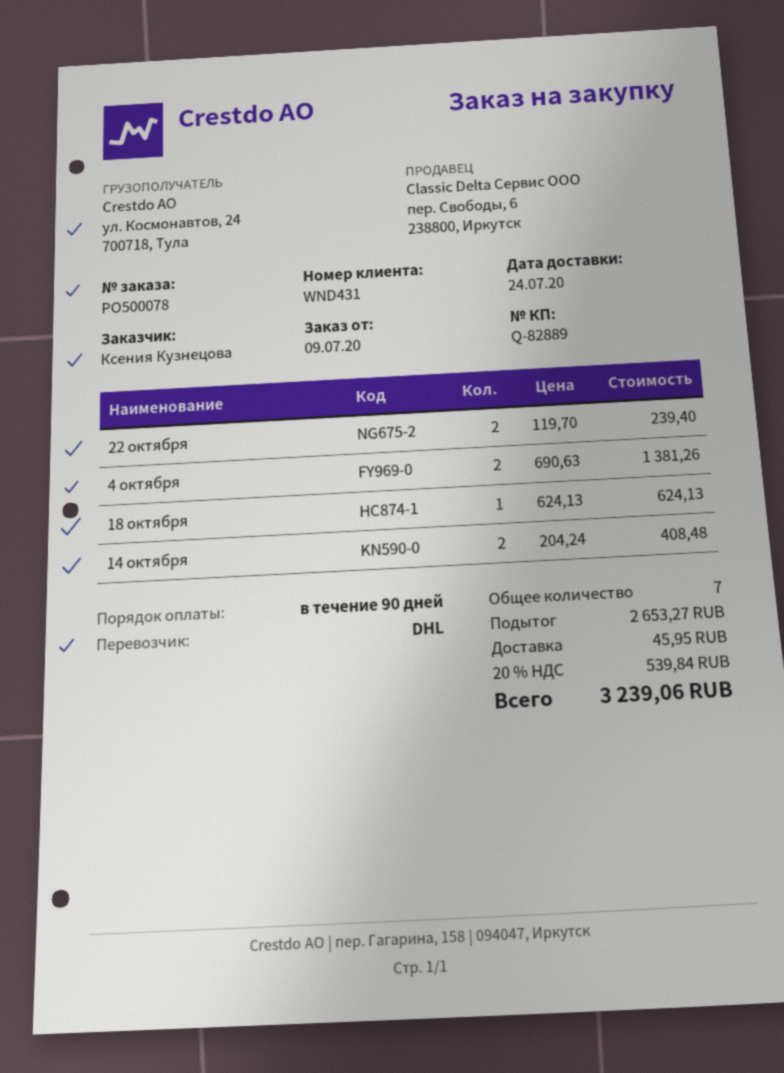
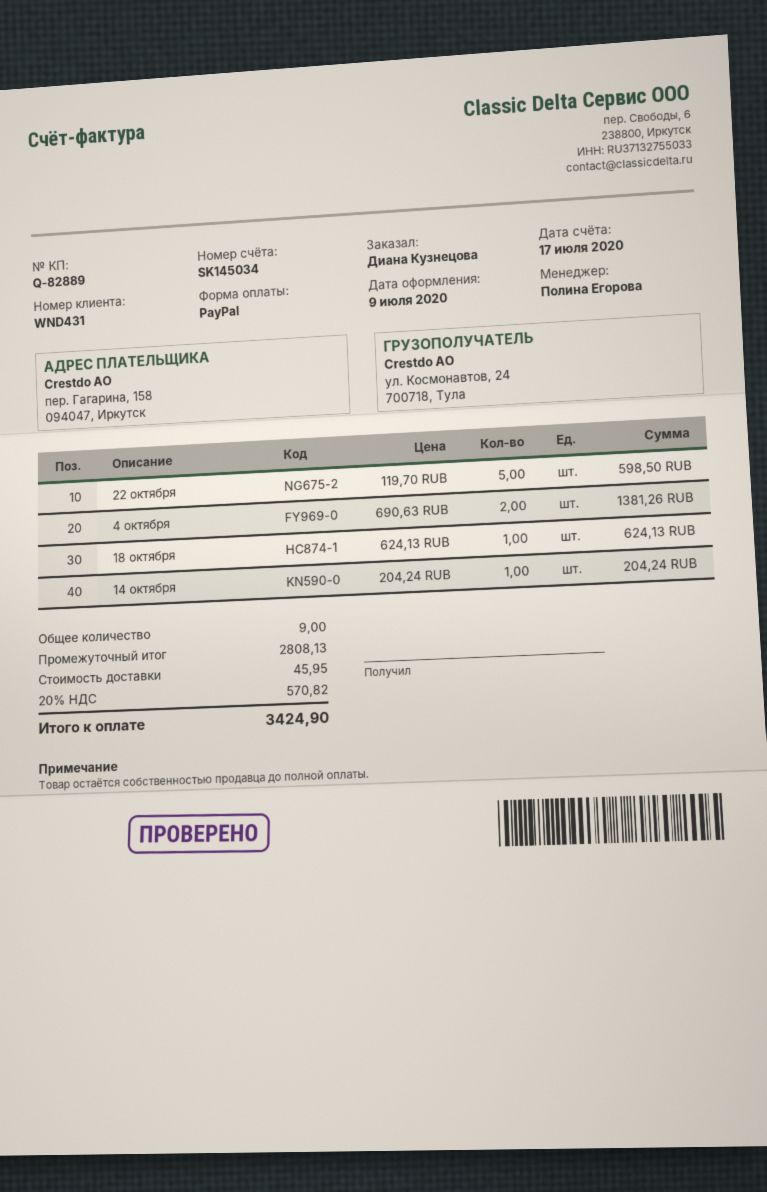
ordered by: Ксения Кузнецова -> Диана Кузнецова
22 октября: 2 x 119.70 = 239.40 -> 5 x 119.70 = 598.50
14 октября: 2 x 204.24 = 408.48 -> 1 x 204.24 = 204.24
total quantity: 7 -> 9
subtotal: 2653.27 -> 2808.13
tax: 20% = 539.84 -> 20% = 570.82
total: 3239.06 -> 3424.90

